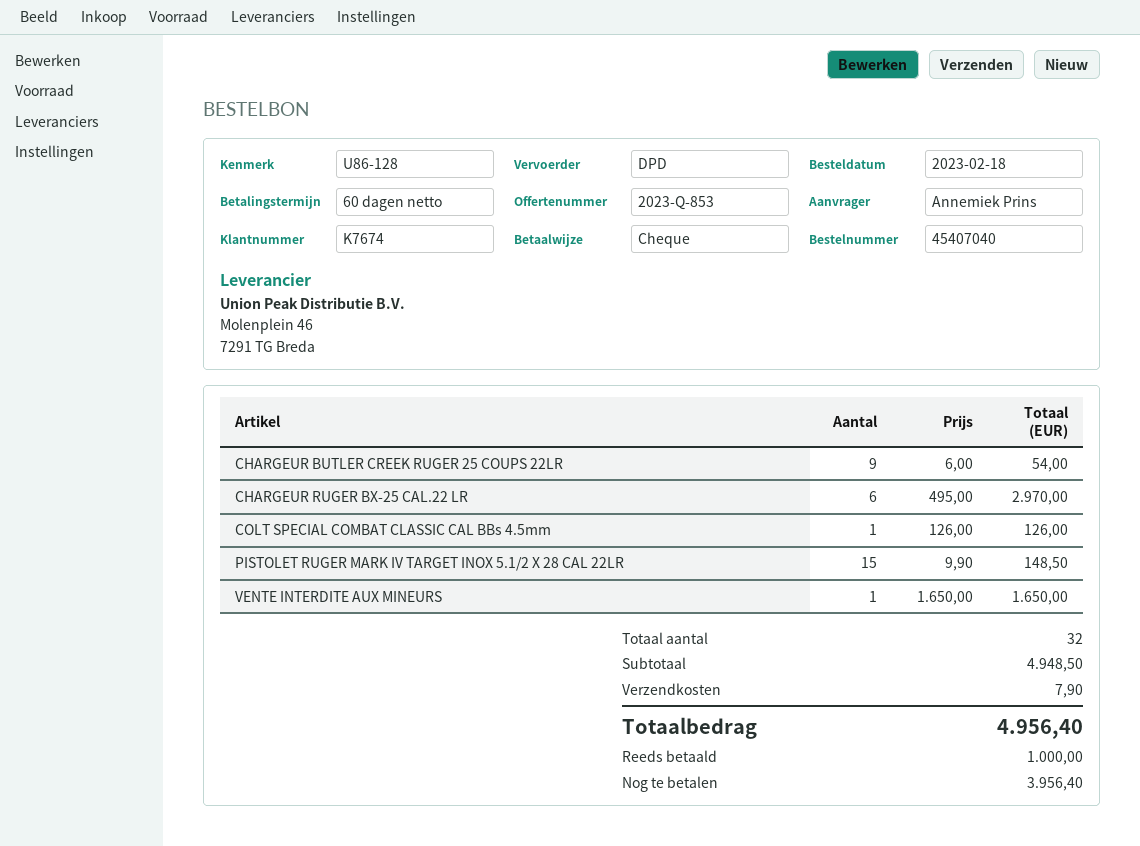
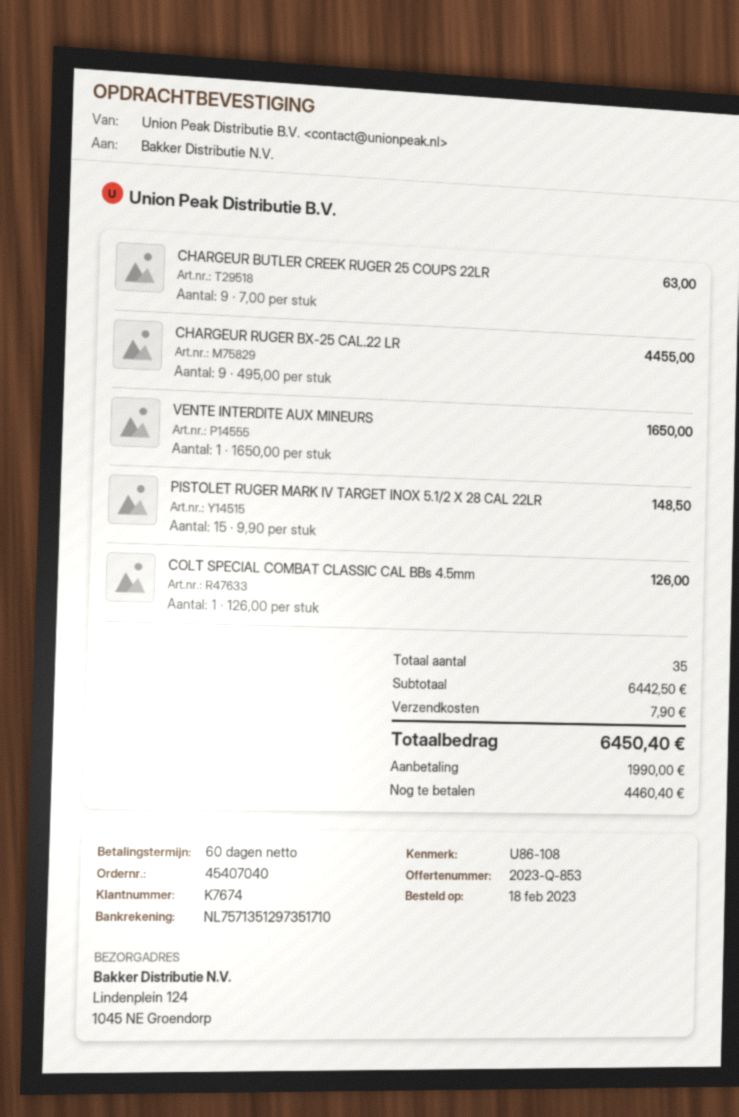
reference: U86-128 -> U86-108
CHARGEUR BUTLER CREEK RUGER 25 COUPS 22LR: 9 x 6.00 = 54.00 -> 9 x 7.00 = 63.00
CHARGEUR RUGER BX-25 CAL.22 LR: 6 x 495.00 = 2970.00 -> 9 x 495.00 = 4455.00
total quantity: 32 -> 35
subtotal: 4948.50 -> 6442.50
total: 4956.40 -> 6450.40
deposit: 1000.00 -> 1990.00
balance: 3956.40 -> 4460.40

